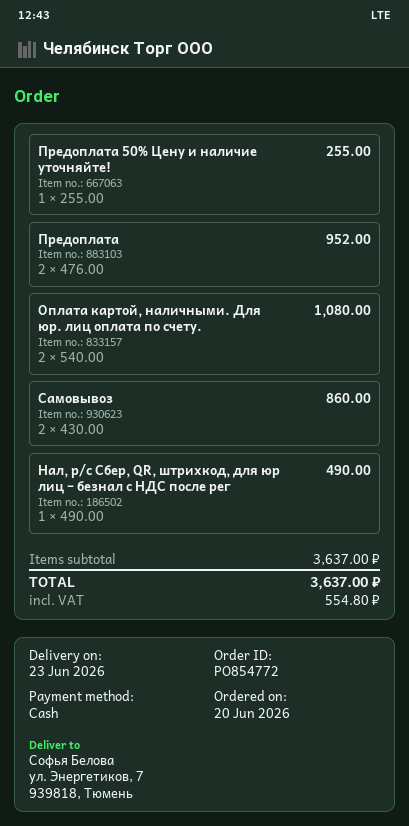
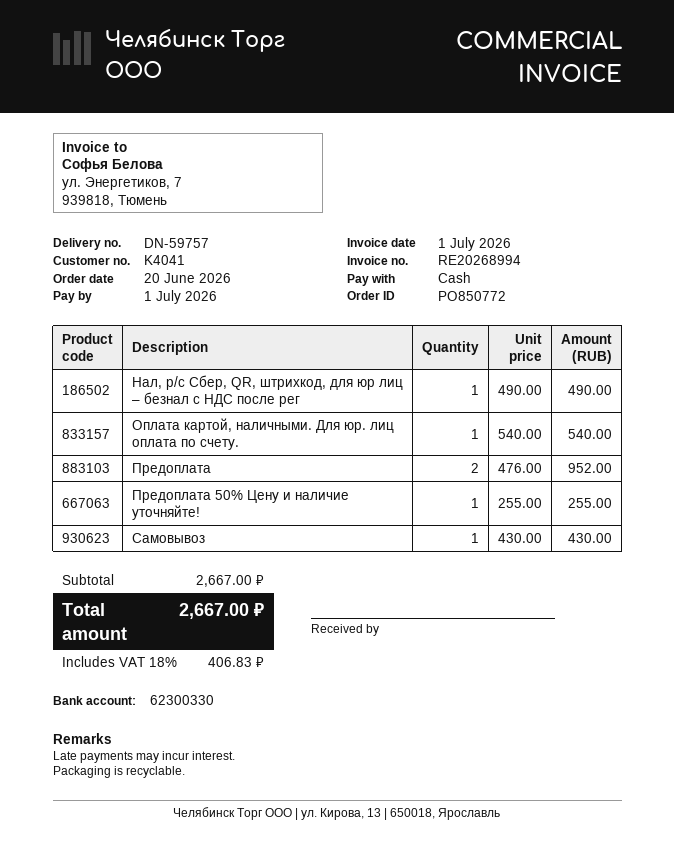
order number: PO854772 -> PO850772
Оплата картой, наличными. Для юр. лиц оплата по счету.: 2 x 540.00 = 1080.00 -> 1 x 540.00 = 540.00
Самовывоз: 2 x 430.00 = 860.00 -> 1 x 430.00 = 430.00
subtotal: 3637.00 -> 2667.00
tax: 554.80 -> 406.83
total: 3637.00 -> 2667.00

